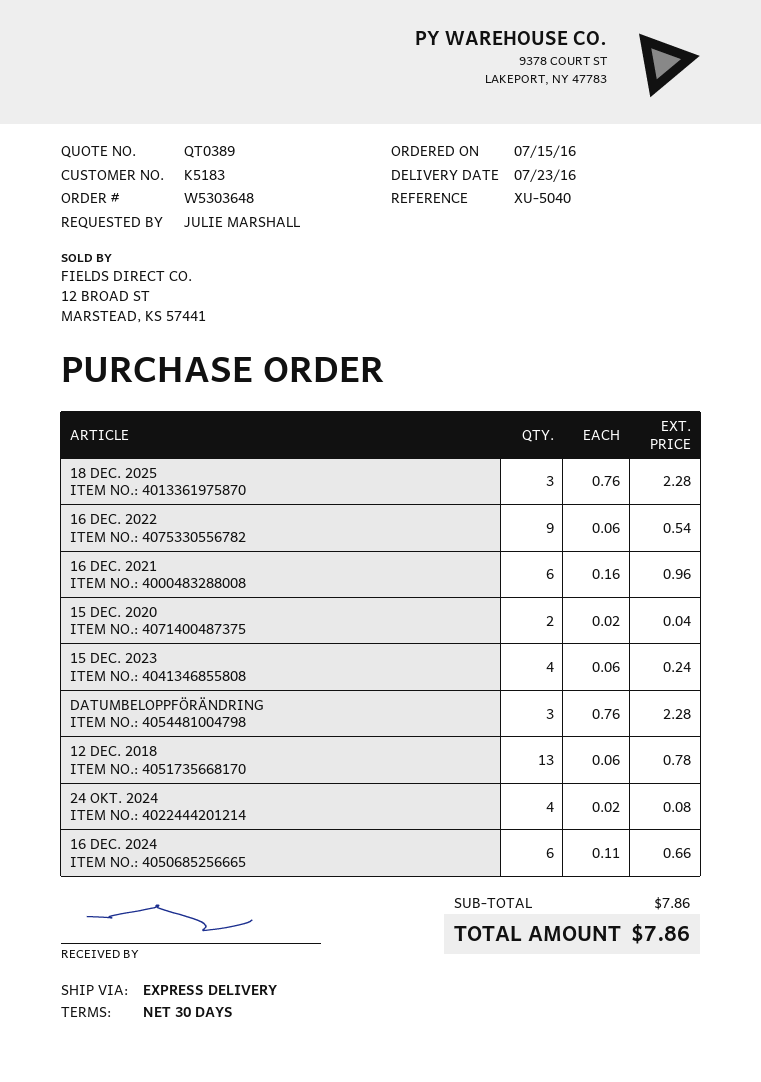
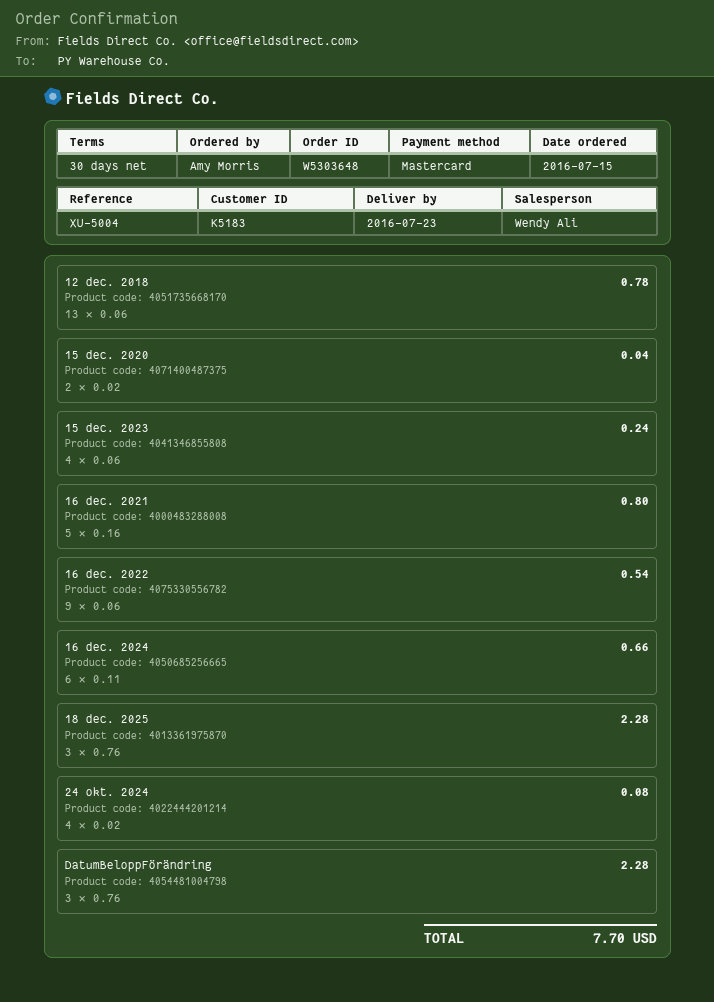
reference: XU-5040 -> XU-5004
ordered by: JULIE MARSHALL -> Amy Morris
16 DEC. 2021: 6 x 0.16 = 0.96 -> 5 x 0.16 = 0.80
total: 7.86 -> 7.70

